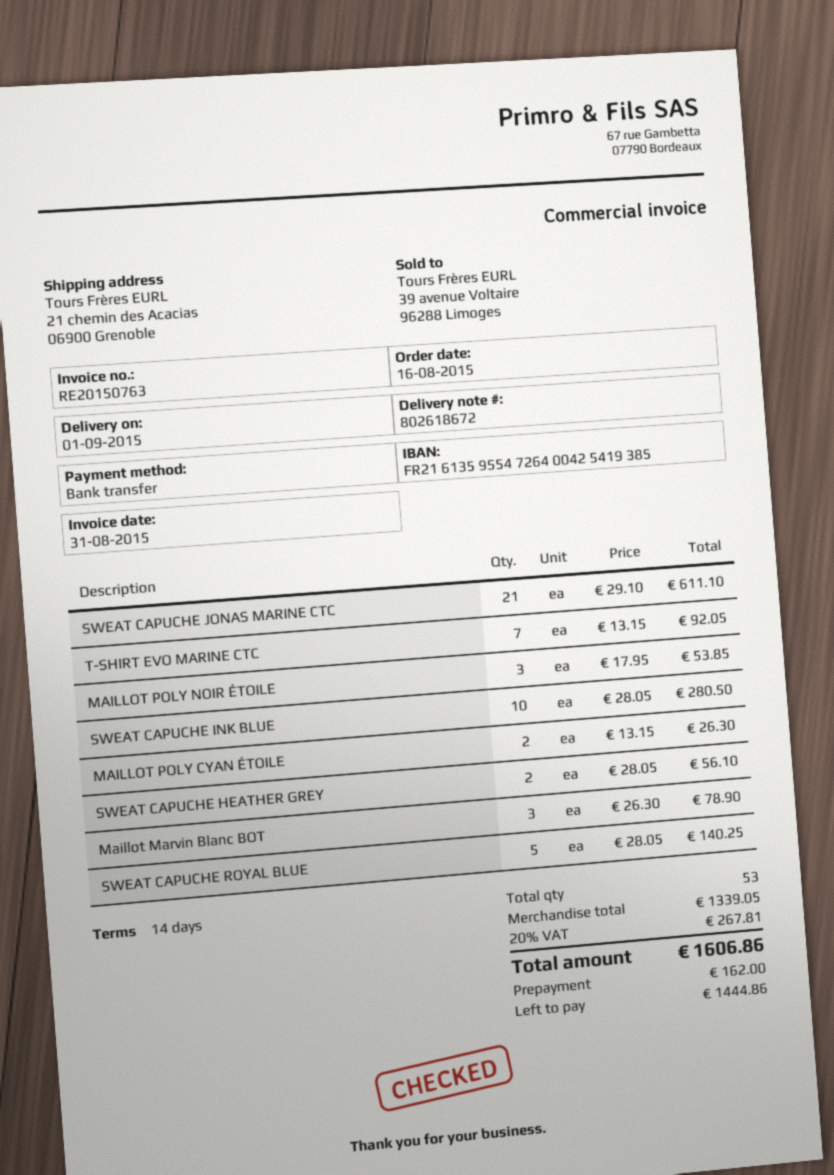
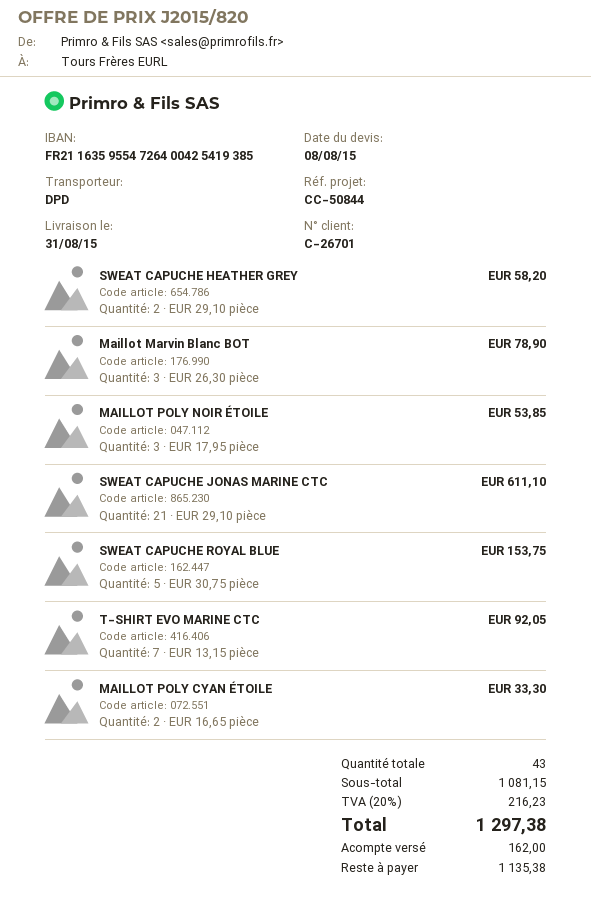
delivery date: 2015-09-01 -> 2015-08-31
bank account: FR2161359554726400425419385 -> FR2116359554726400425419385
SWEAT CAPUCHE INK BLUE: 10 x 28.05 = 280.50 -> none
MAILLOT POLY CYAN ÉTOILE: 2 x 13.15 = 26.30 -> 2 x 16.65 = 33.30
SWEAT CAPUCHE HEATHER GREY: 2 x 28.05 = 56.10 -> 2 x 29.10 = 58.20
SWEAT CAPUCHE ROYAL BLUE: 5 x 28.05 = 140.25 -> 5 x 30.75 = 153.75
total quantity: 53 -> 43
subtotal: 1339.05 -> 1081.15
tax: 20% = 267.81 -> 20% = 216.23
total: 1606.86 -> 1297.38
balance: 1444.86 -> 1135.38

